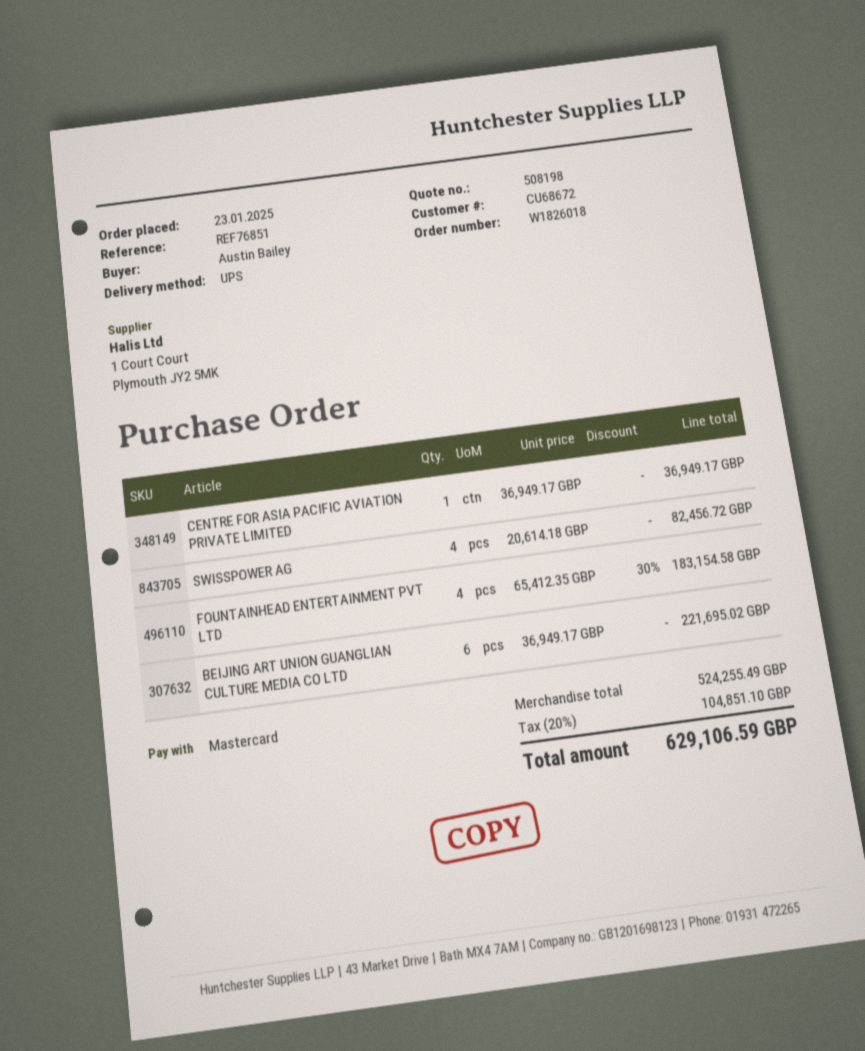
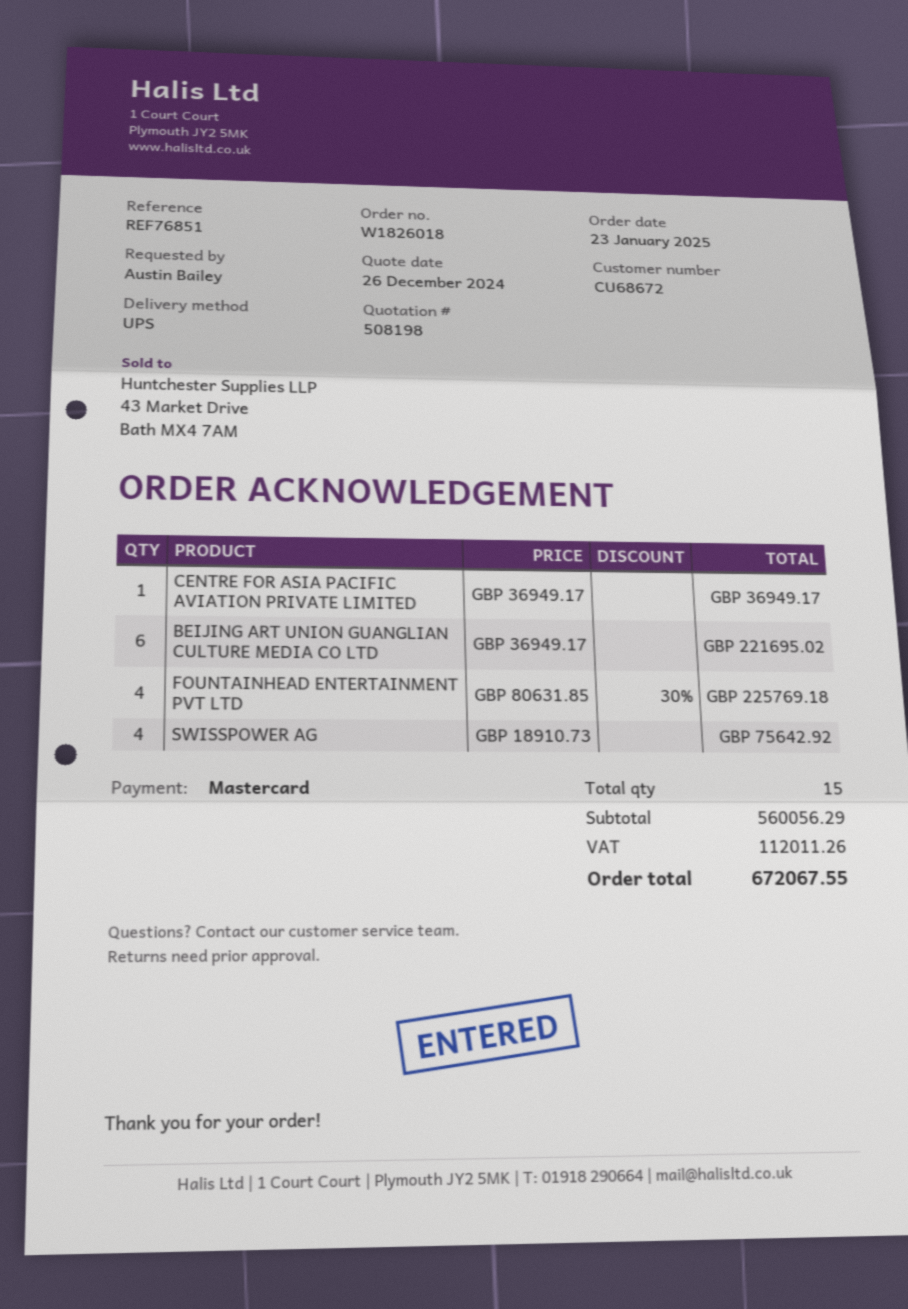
SWISSPOWER AG: 4 x 20614.18 = 82456.72 -> 4 x 18910.73 = 75642.92
FOUNTAINHEAD ENTERTAINMENT PVT LTD: 4 x 65412.35 - 30% = 183154.58 -> 4 x 80631.85 - 30% = 225769.18
subtotal: 524255.49 -> 560056.29
tax: 104851.10 -> 112011.26
total: 629106.59 -> 672067.55

